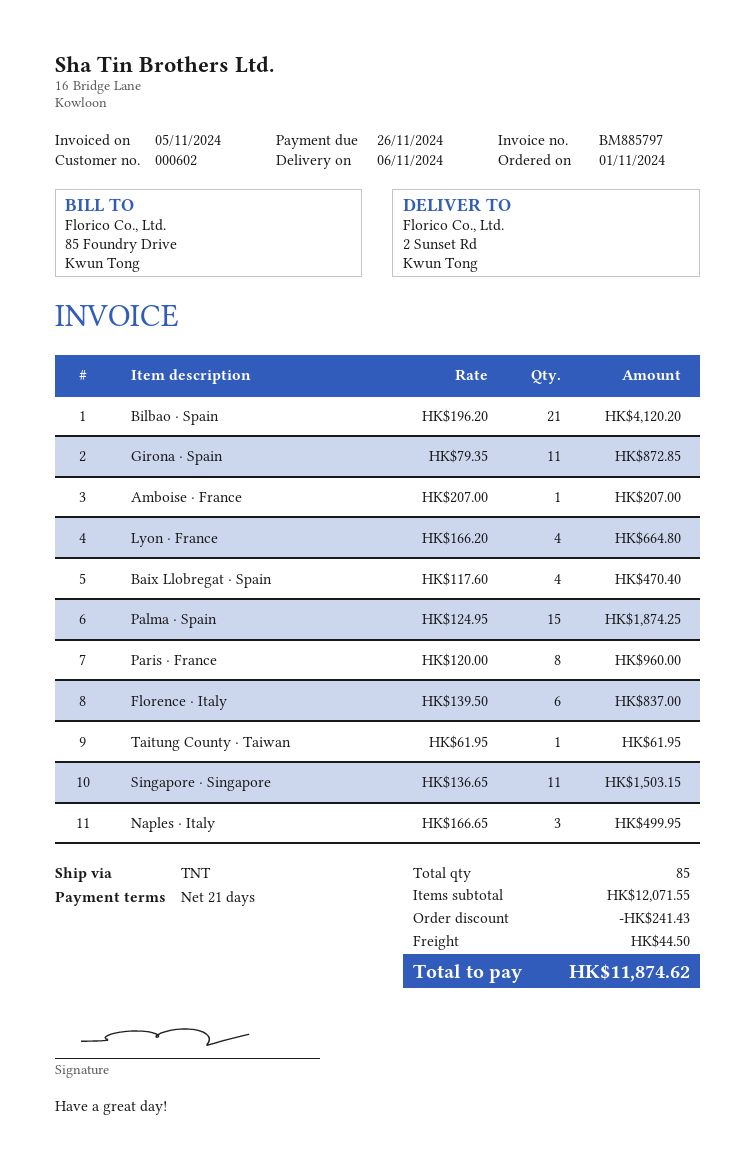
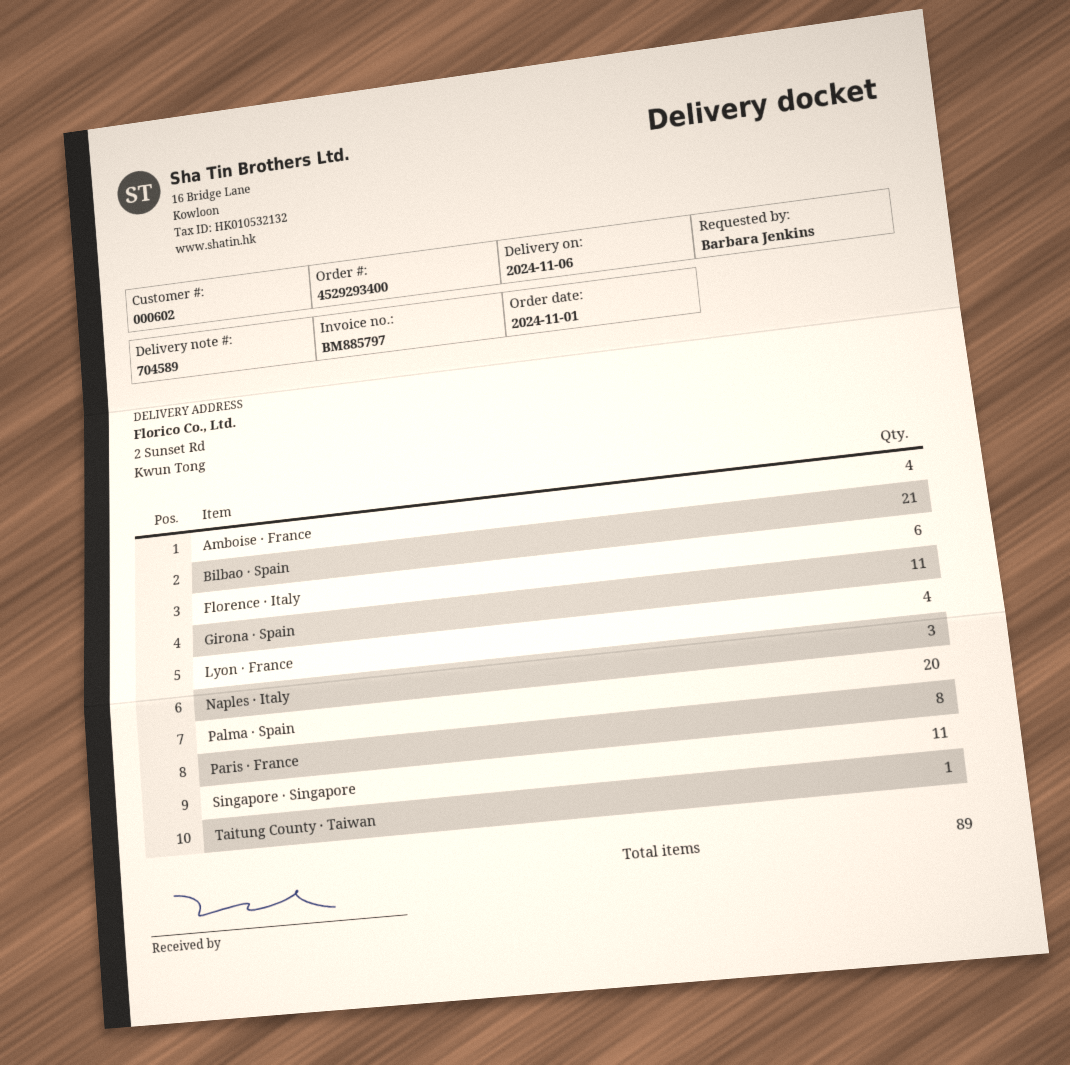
Amboise · France: 1 -> 4
Baix Llobregat · Spain: 4 -> none
Palma · Spain: 15 -> 20
total quantity: 85 -> 89

